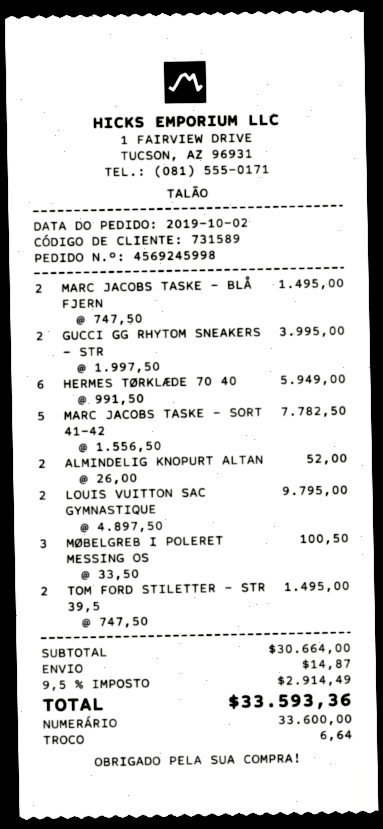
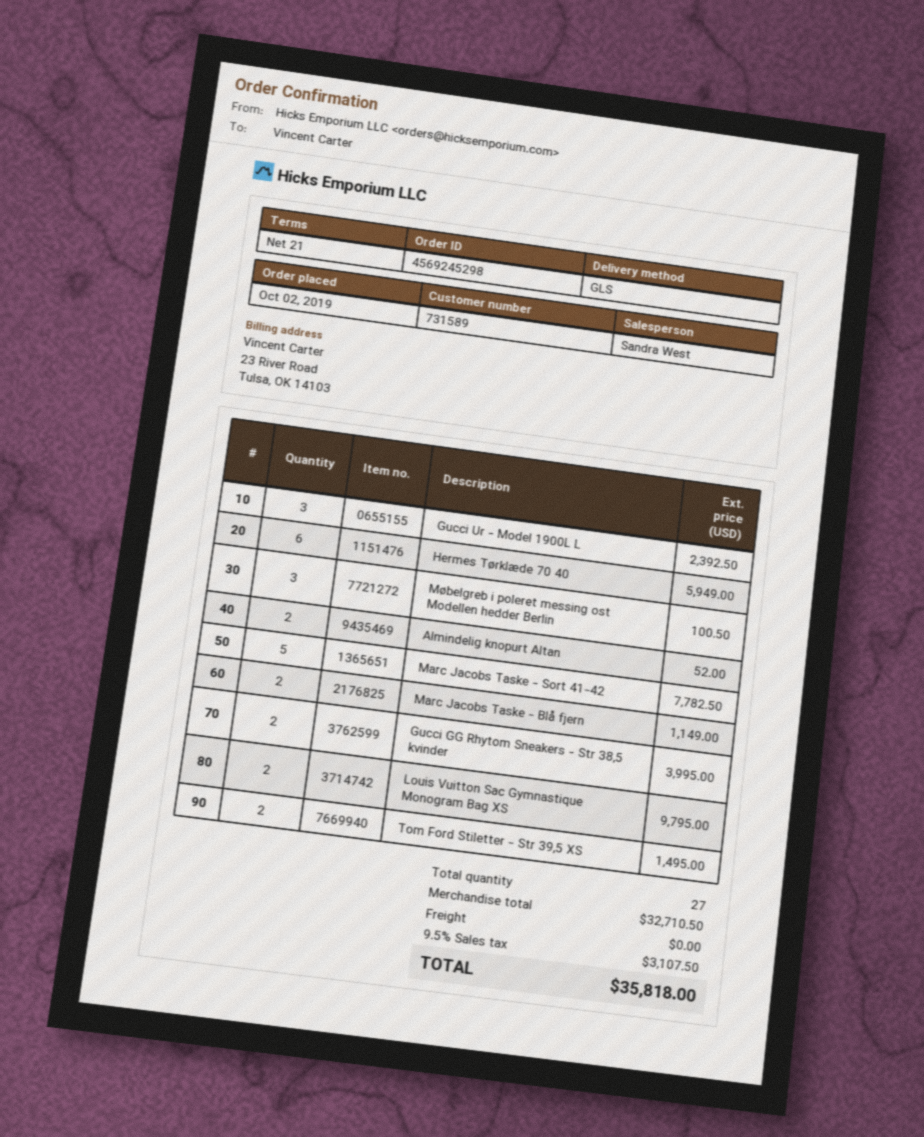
order number: 4569245998 -> 4569245298
MARC JACOBS TASKE - BLÅ FJERN: 2 for 1495.00 -> 2 for 1149.00
Gucci Ur - Model 1900L L: none -> 3 for 2392.50
subtotal: 30664.00 -> 32710.50
shipping: 14.87 -> 0.00
tax: 9.5% = 2914.49 -> 9.5% = 3107.50
total: 33593.36 -> 35818.00

